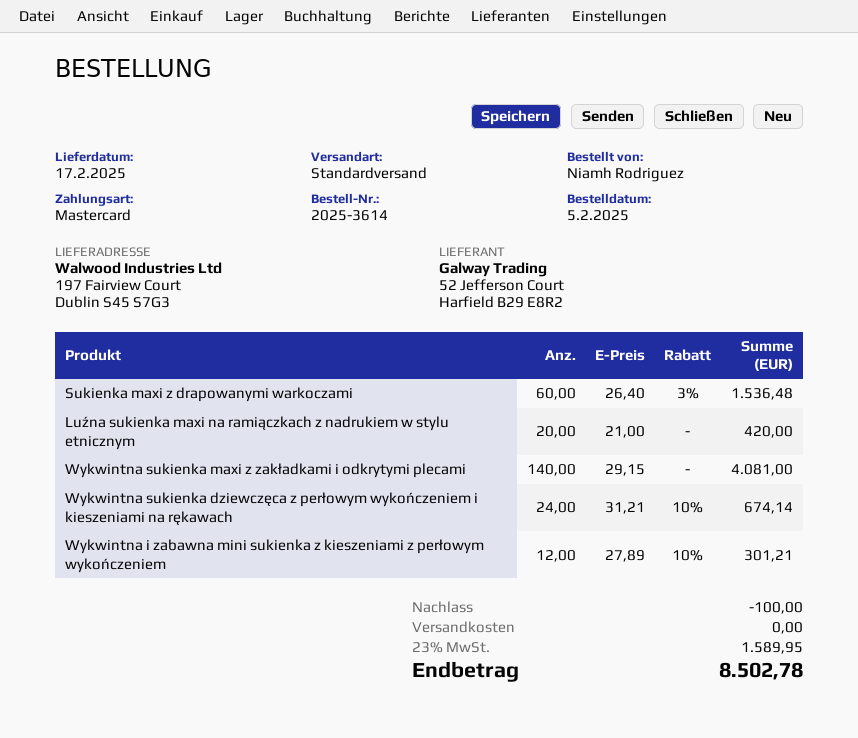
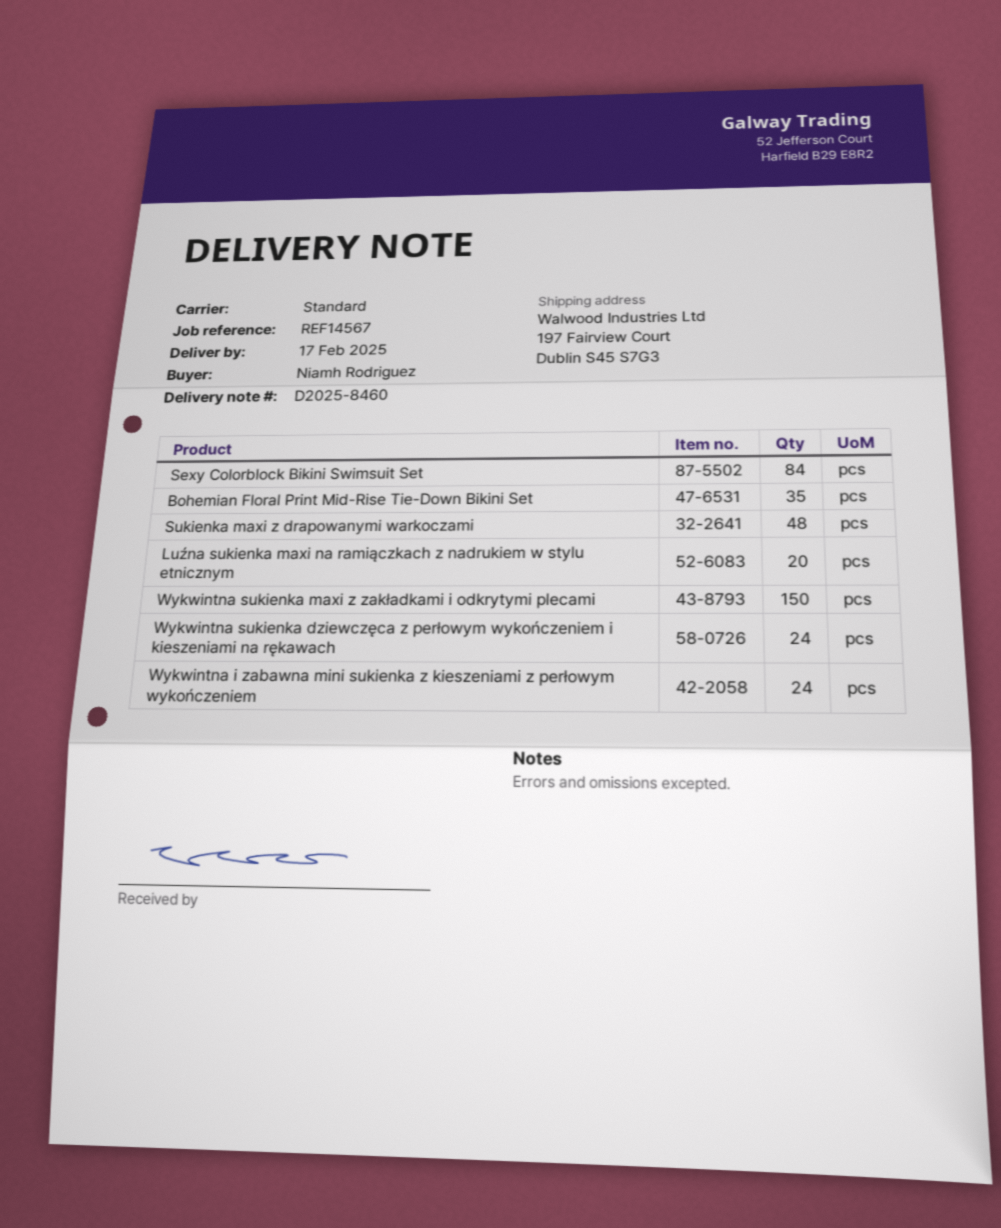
Sukienka maxi z drapowanymi warkoczami: 60 -> 48
Wykwintna sukienka maxi z zakładkami i odkrytymi plecami: 140 -> 150
Wykwintna i zabawna mini sukienka z kieszeniami z perłowym wykończeniem: 12 -> 24
Sexy Colorblock Bikini Swimsuit Set: none -> 84
Bohemian Floral Print Mid-Rise Tie-Down Bikini Set: none -> 35

